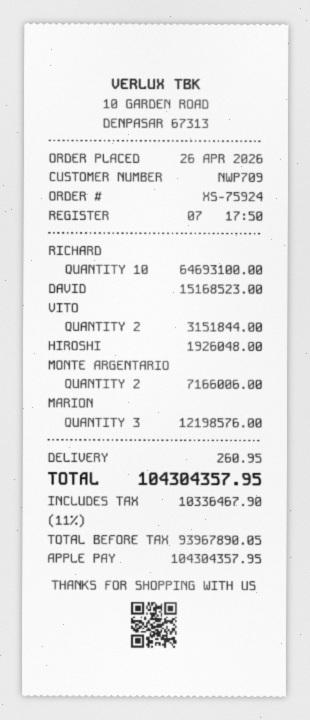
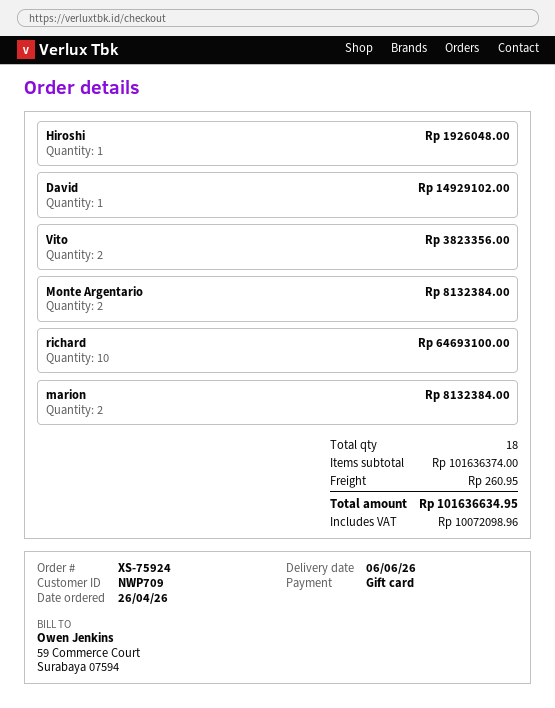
payment method: Apple Pay -> gift card
DAVID: 1 for 15168523.00 -> 1 for 14929102.00
VITO: 2 for 3151844.00 -> 2 for 3823356.00
MONTE ARGENTARIO: 2 for 7166006.00 -> 2 for 8132384.00
MARION: 3 for 12198576.00 -> 2 for 8132384.00
tax: 10336467.90 -> 10072098.96
total: 104304357.95 -> 101636634.95

